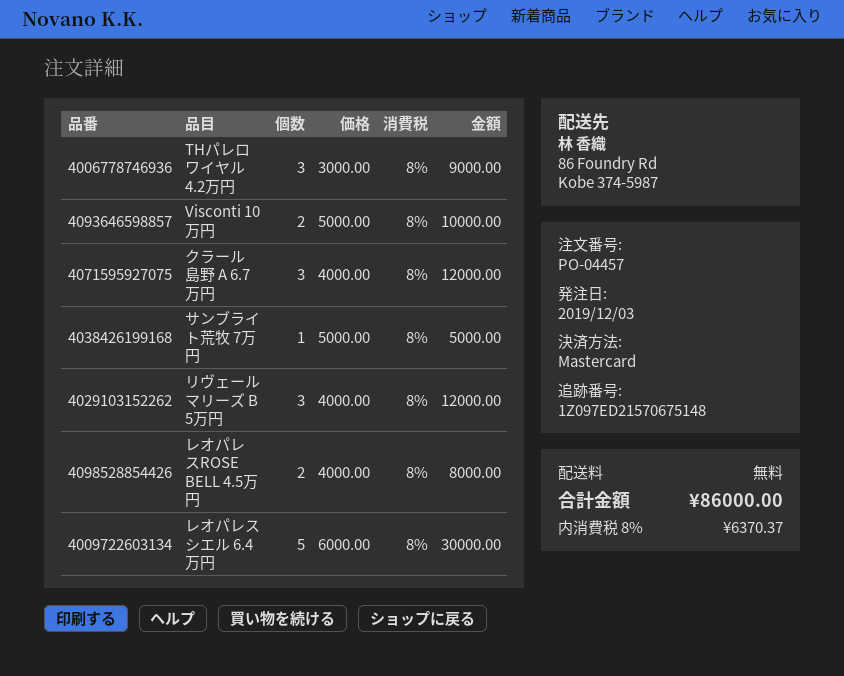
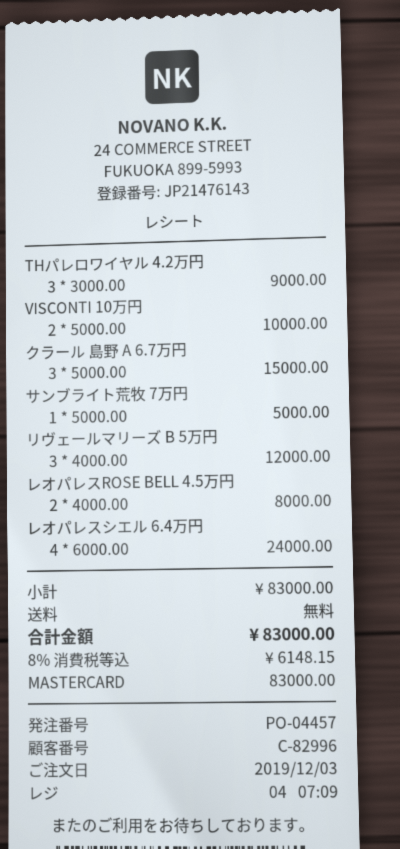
クラール 島野 A 6.7万円: 3 x 4000.00 = 12000.00 -> 3 x 5000.00 = 15000.00
レオパレスシエル 6.4万円: 5 x 6000.00 = 30000.00 -> 4 x 6000.00 = 24000.00
tax: 8% = 6370.37 -> 8% = 6148.15
total: 86000.00 -> 83000.00

